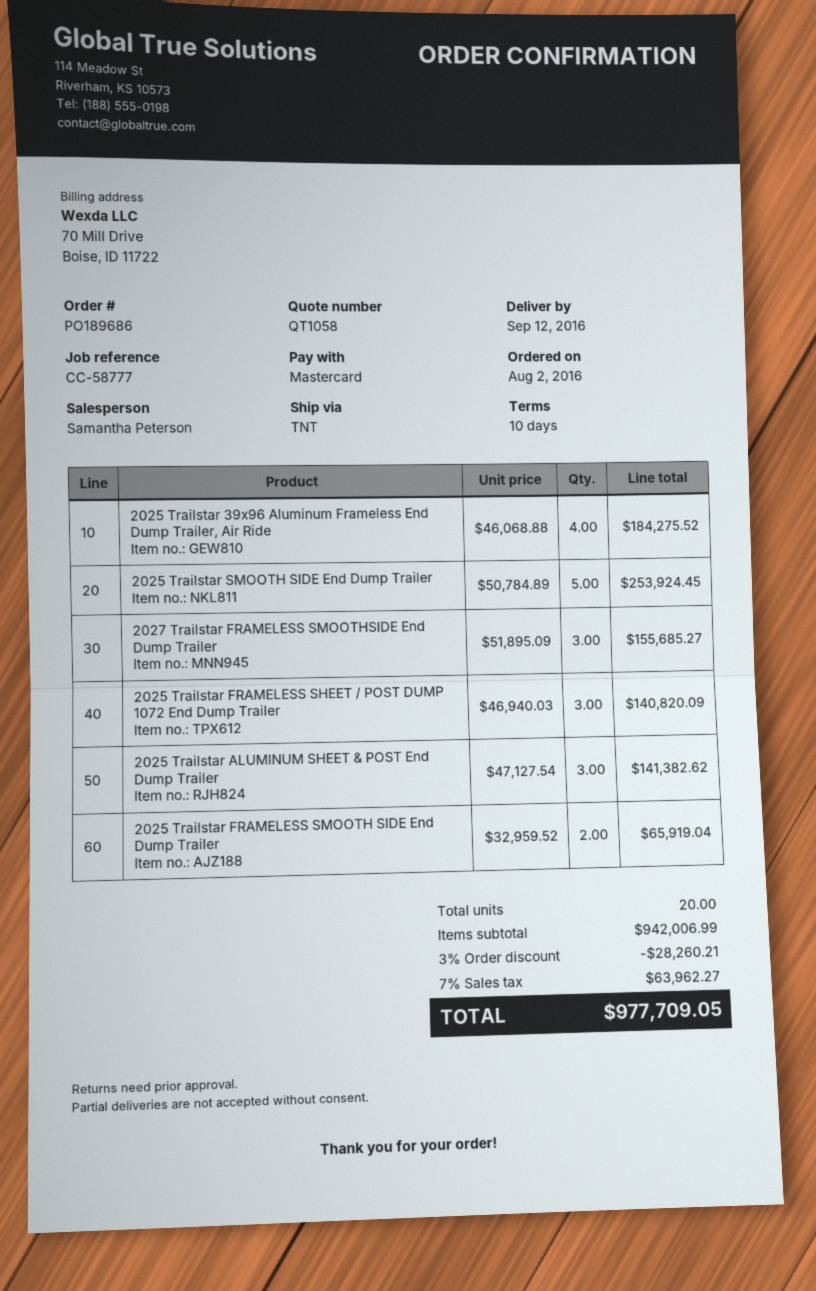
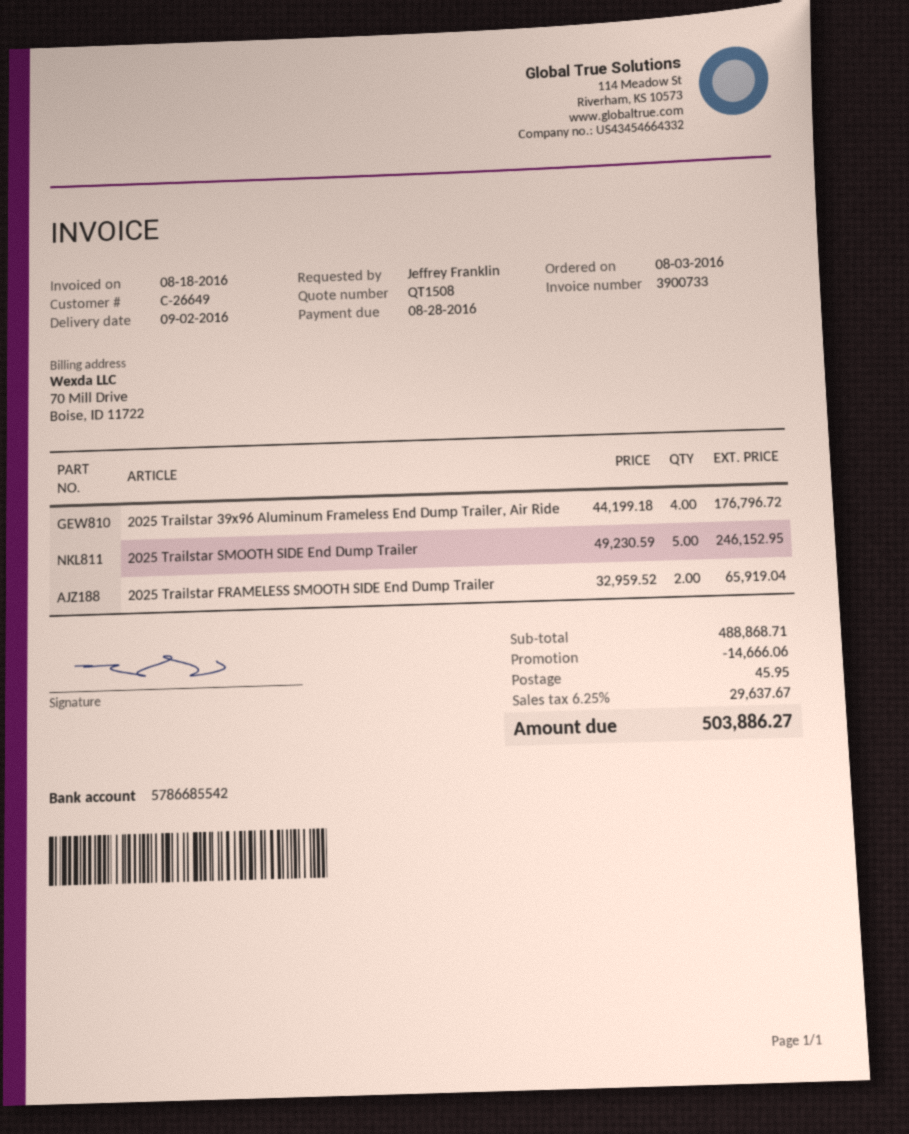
quote number: QT1058 -> QT1508
order date: 2016-08-02 -> 2016-08-03
delivery date: 2016-09-12 -> 2016-09-02
2025 Trailstar 39x96 Aluminum Frameless End Dump Trailer, Air Ride: 4 x 46068.88 = 184275.52 -> 4 x 44199.18 = 176796.72
2025 Trailstar SMOOTH SIDE End Dump Trailer: 5 x 50784.89 = 253924.45 -> 5 x 49230.59 = 246152.95
2027 Trailstar FRAMELESS SMOOTHSIDE End Dump Trailer: 3 x 51895.09 = 155685.27 -> none
2025 Trailstar FRAMELESS SHEET / POST DUMP 1072 End Dump Trailer: 3 x 46940.03 = 140820.09 -> none
2025 Trailstar ALUMINUM SHEET & POST End Dump Trailer: 3 x 47127.54 = 141382.62 -> none
subtotal: 942006.99 -> 488868.71
discount: 28260.21 -> 14666.06
shipping: none -> 45.95
tax: 7% = 63962.27 -> 6.25% = 29637.67
total: 977709.05 -> 503886.27

